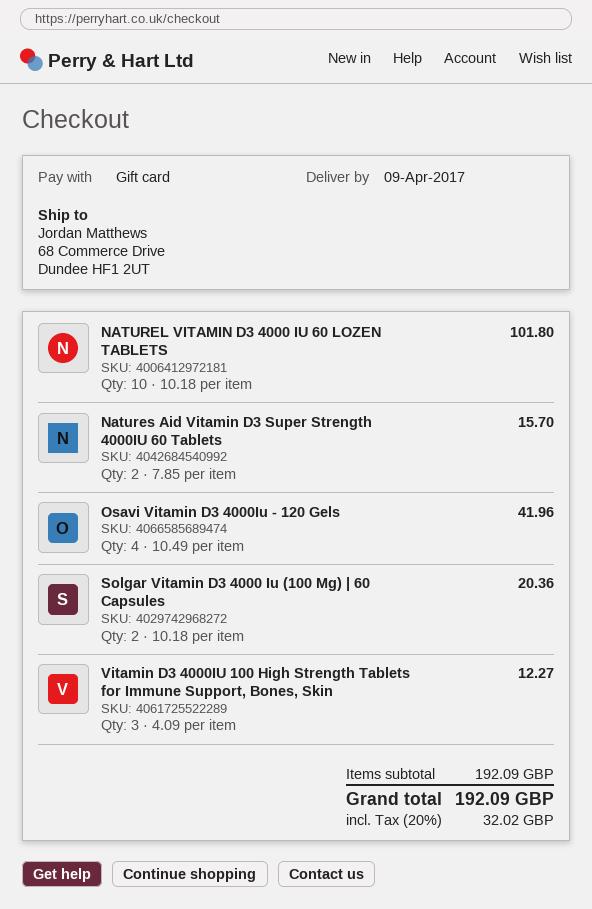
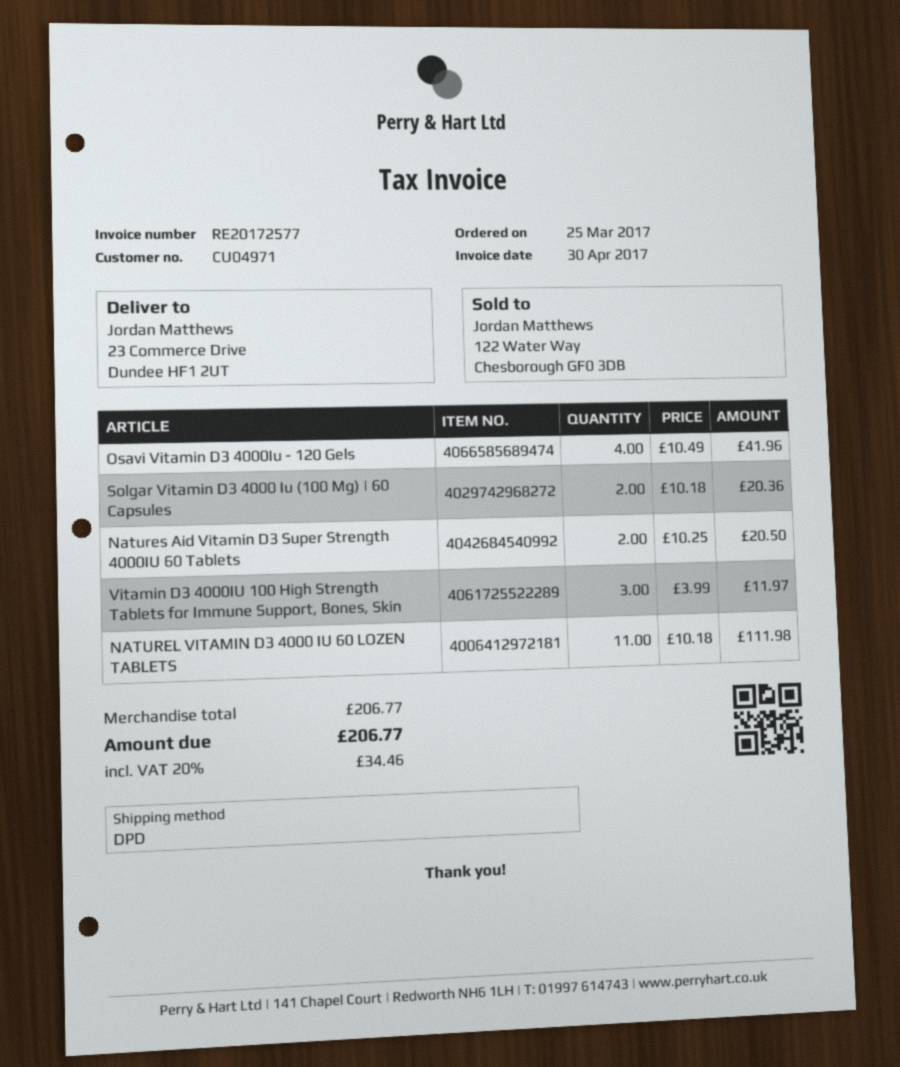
ship to: 68 Commerce Drive, Dundee HF1 2UT -> 23 Commerce Drive, Dundee HF1 2UT
NATUREL VITAMIN D3 4000 IU 60 LOZEN TABLETS: 10 x 10.18 = 101.80 -> 11 x 10.18 = 111.98
Natures Aid Vitamin D3 Super Strength 4000IU 60 Tablets: 2 x 7.85 = 15.70 -> 2 x 10.25 = 20.50
Vitamin D3 4000IU 100 High Strength Tablets for Immune Support, Bones, Skin: 3 x 4.09 = 12.27 -> 3 x 3.99 = 11.97
subtotal: 192.09 -> 206.77
tax: 20% = 32.02 -> 20% = 34.46
total: 192.09 -> 206.77

